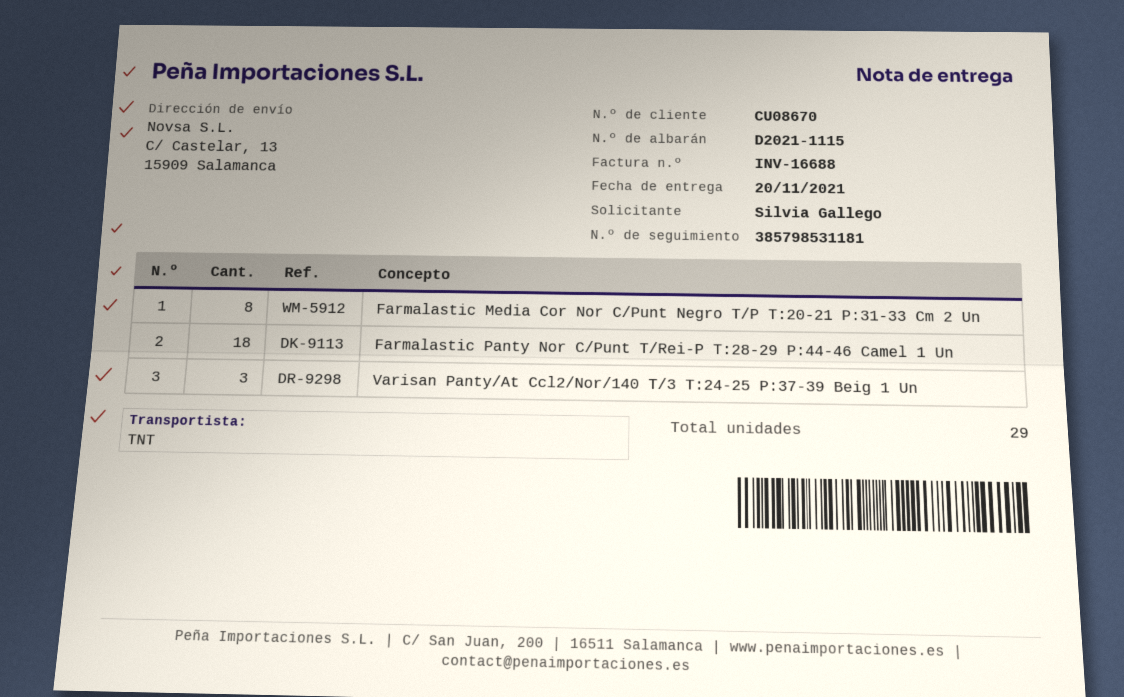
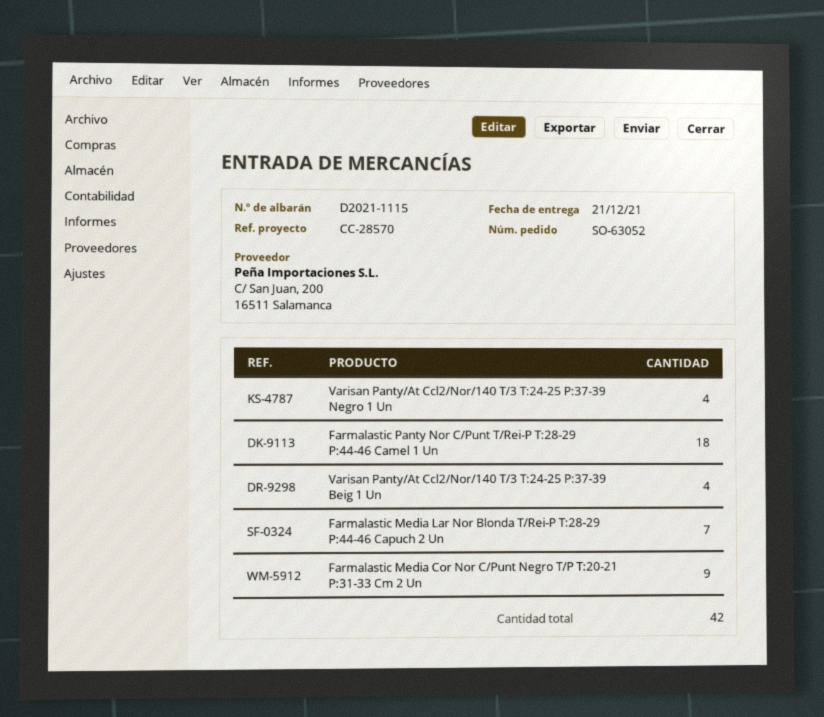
delivery date: 2021-11-20 -> 2021-12-21
Farmalastic Media Cor Nor C/Punt Negro T/P T:20-21 P:31-33 Cm 2 Un: 8 -> 9
Varisan Panty/At Ccl2/Nor/140 T/3 T:24-25 P:37-39 Beig 1 Un: 3 -> 4
Varisan Panty/At Ccl2/Nor/140 T/3 T:24-25 P:37-39 Negro 1 Un: none -> 4
Farmalastic Media Lar Nor Blonda T/Rei-P T:28-29 P:44-46 Capuch 2 Un: none -> 7
total quantity: 29 -> 42

